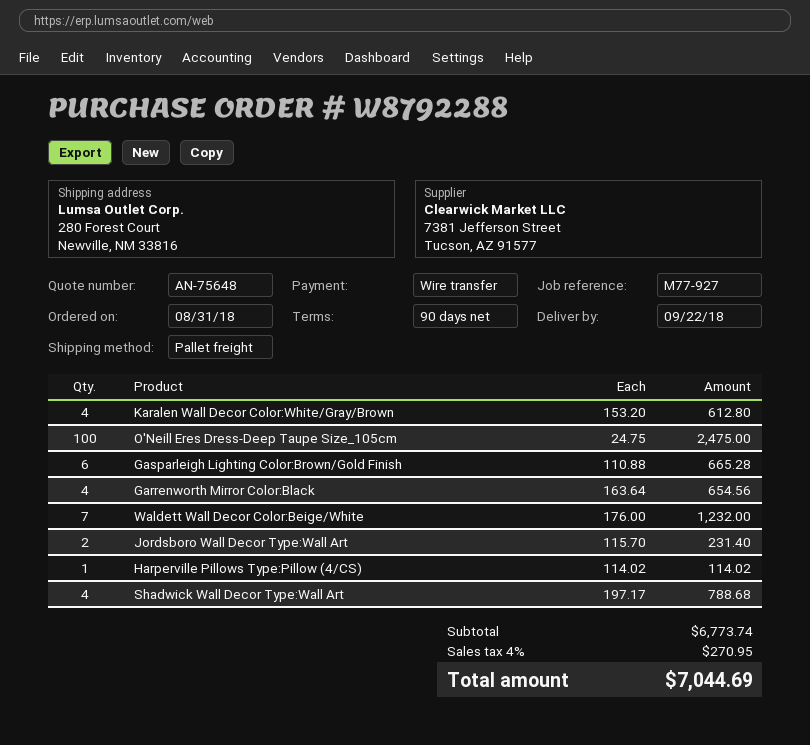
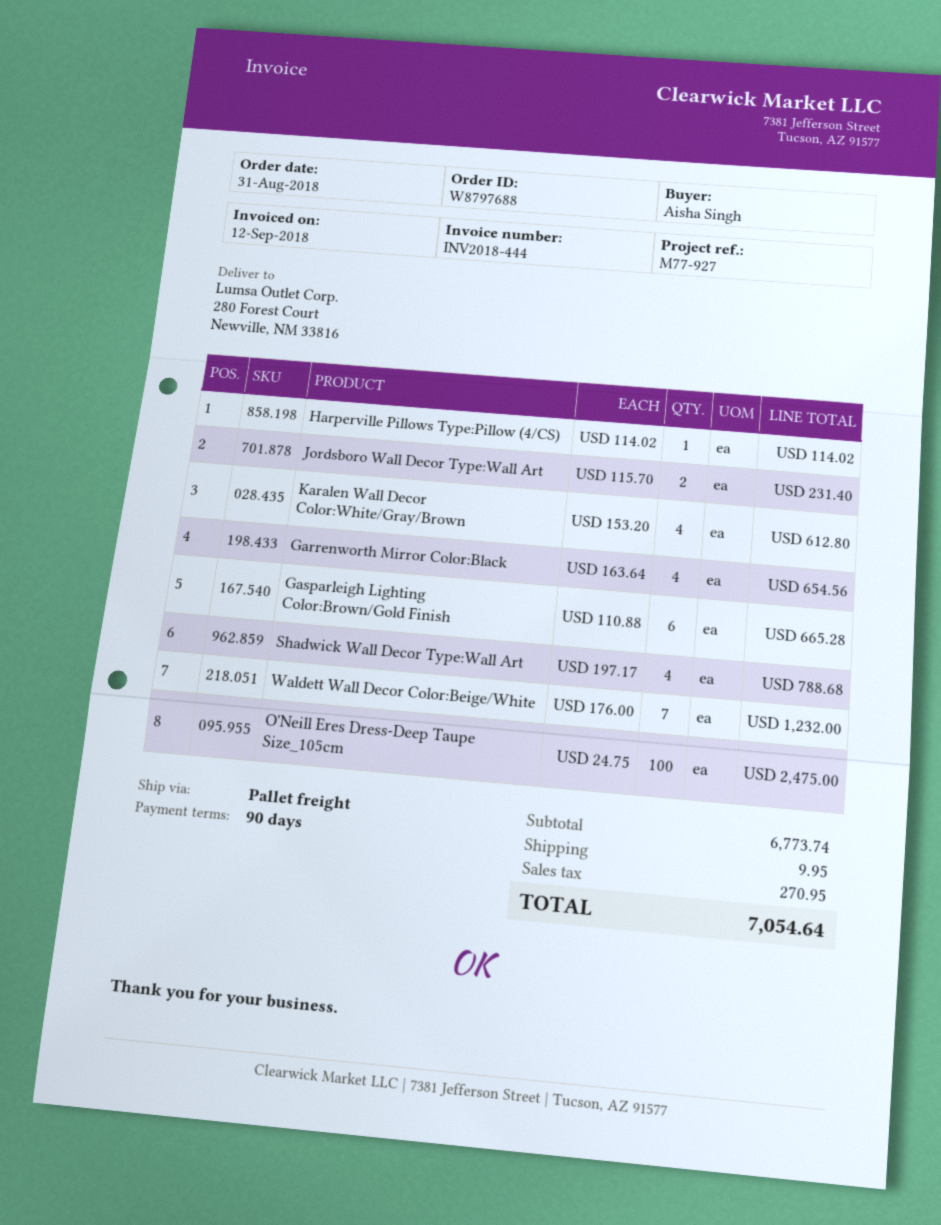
order number: W8792288 -> W8797688
shipping: none -> 9.95
total: 7044.69 -> 7054.64

